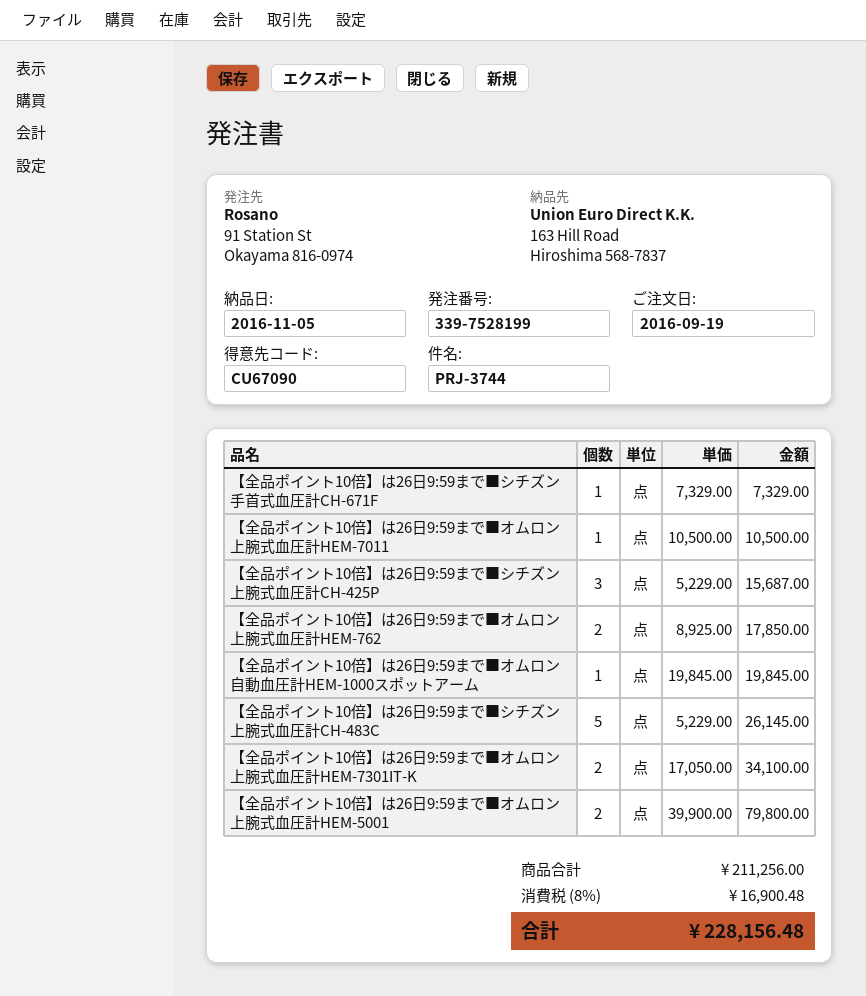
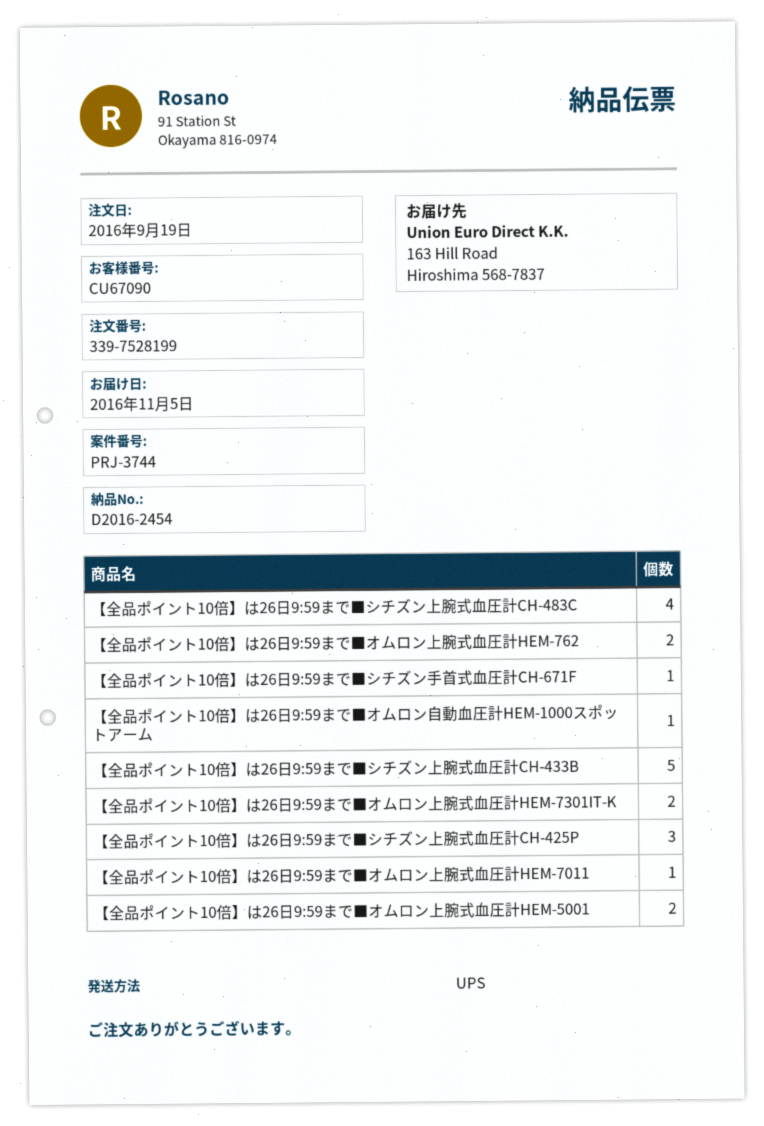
【全品ポイント10倍】は26日9:59まで■シチズン上腕式血圧計CH-483C: 5 -> 4
【全品ポイント10倍】は26日9:59まで■シチズン上腕式血圧計CH-433B: none -> 5

